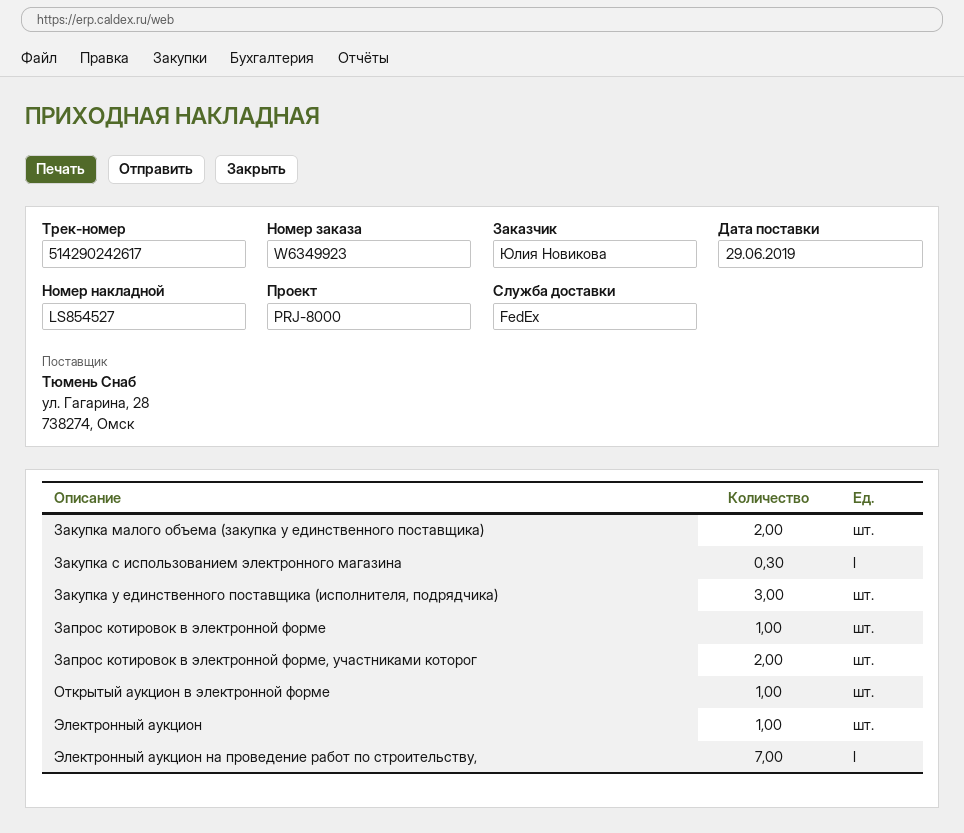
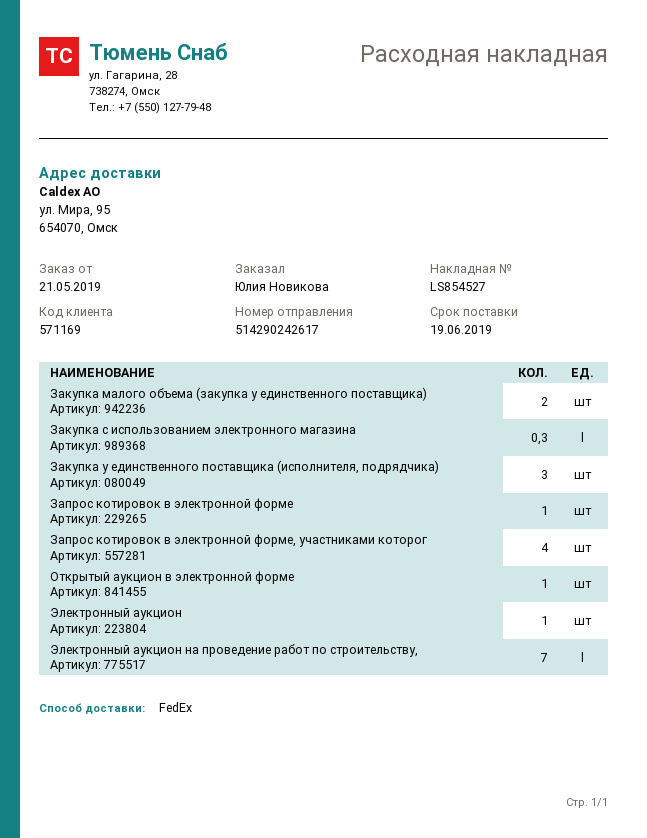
delivery date: 2019-06-29 -> 2019-06-19
Запрос котировок в электронной форме, участниками которог: 2 -> 4

